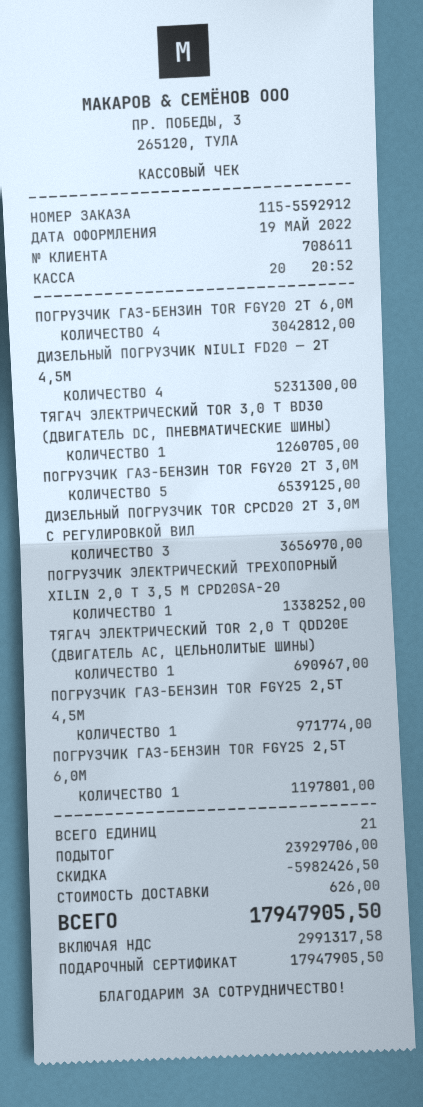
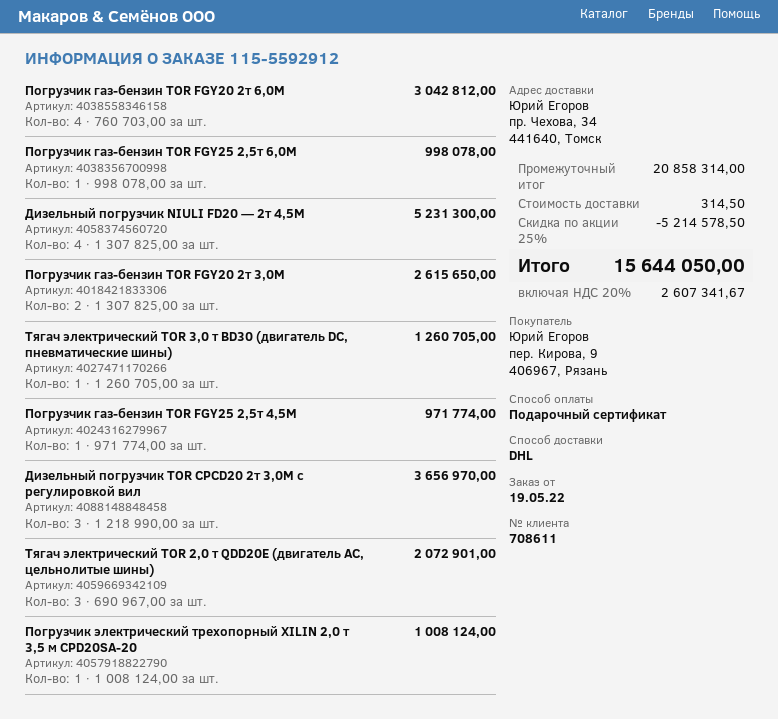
ПОГРУЗЧИК ГАЗ-БЕНЗИН TOR FGY20 2Т 3,0М: 5 for 6539125.00 -> 2 for 2615650.00
ПОГРУЗЧИК ЭЛЕКТРИЧЕСКИЙ ТРЕХОПОРНЫЙ XILIN 2,0 Т 3,5 М CPD20SA-20: 1 for 1338252.00 -> 1 for 1008124.00
ТЯГАЧ ЭЛЕКТРИЧЕСКИЙ TOR 2,0 Т QDD20E (ДВИГАТЕЛЬ AC, ЦЕЛЬНОЛИТЫЕ ШИНЫ): 1 for 690967.00 -> 3 for 2072901.00
ПОГРУЗЧИК ГАЗ-БЕНЗИН TOR FGY25 2,5Т 6,0М: 1 for 1197801.00 -> 1 for 998078.00
subtotal: 23929706.00 -> 20858314.00
discount: 5982426.50 -> 5214578.50
shipping: 626.00 -> 314.50
tax: 2991317.58 -> 2607341.67
total: 17947905.50 -> 15644050.00

